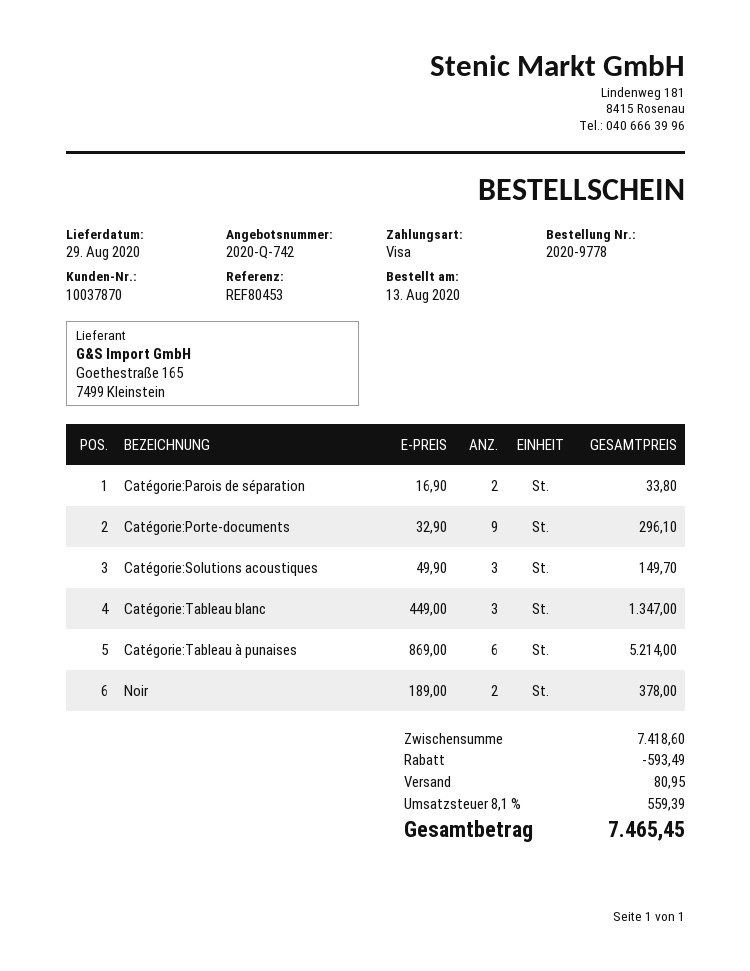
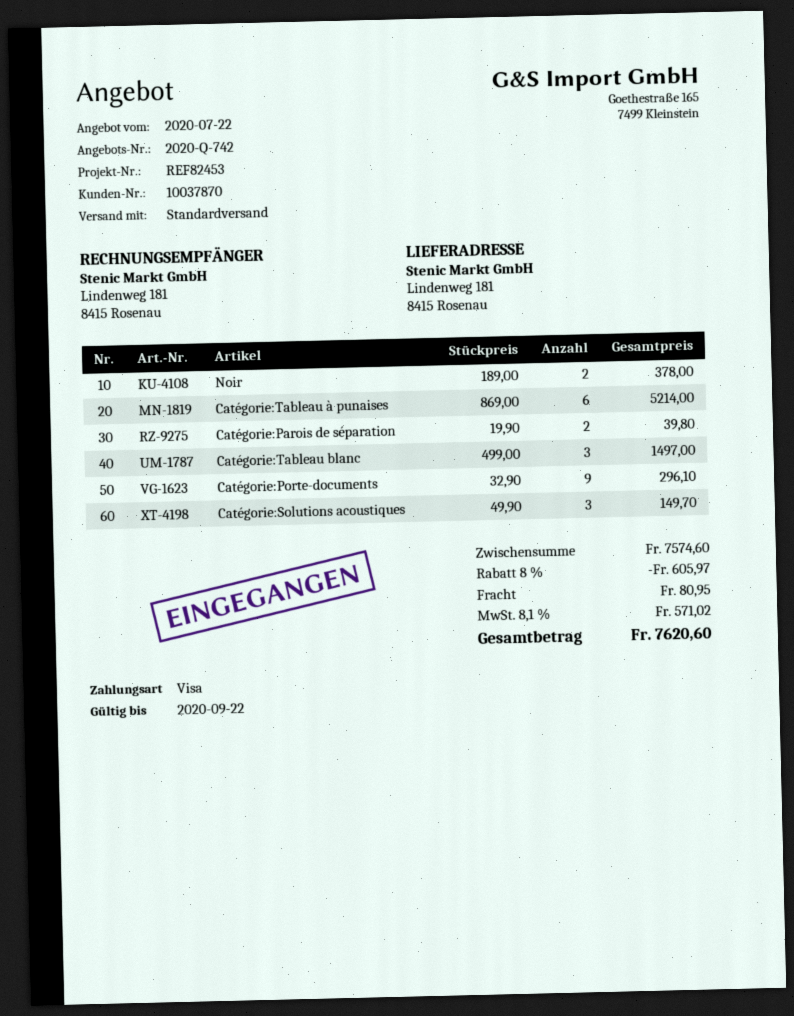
reference: REF80453 -> REF82453
Catégorie:Parois de séparation: 2 x 16.90 = 33.80 -> 2 x 19.90 = 39.80
Catégorie:Tableau blanc: 3 x 449.00 = 1347.00 -> 3 x 499.00 = 1497.00
subtotal: 7418.60 -> 7574.60
discount: 593.49 -> 605.97
tax: 8.1% = 559.39 -> 8.1% = 571.02
total: 7465.45 -> 7620.60

